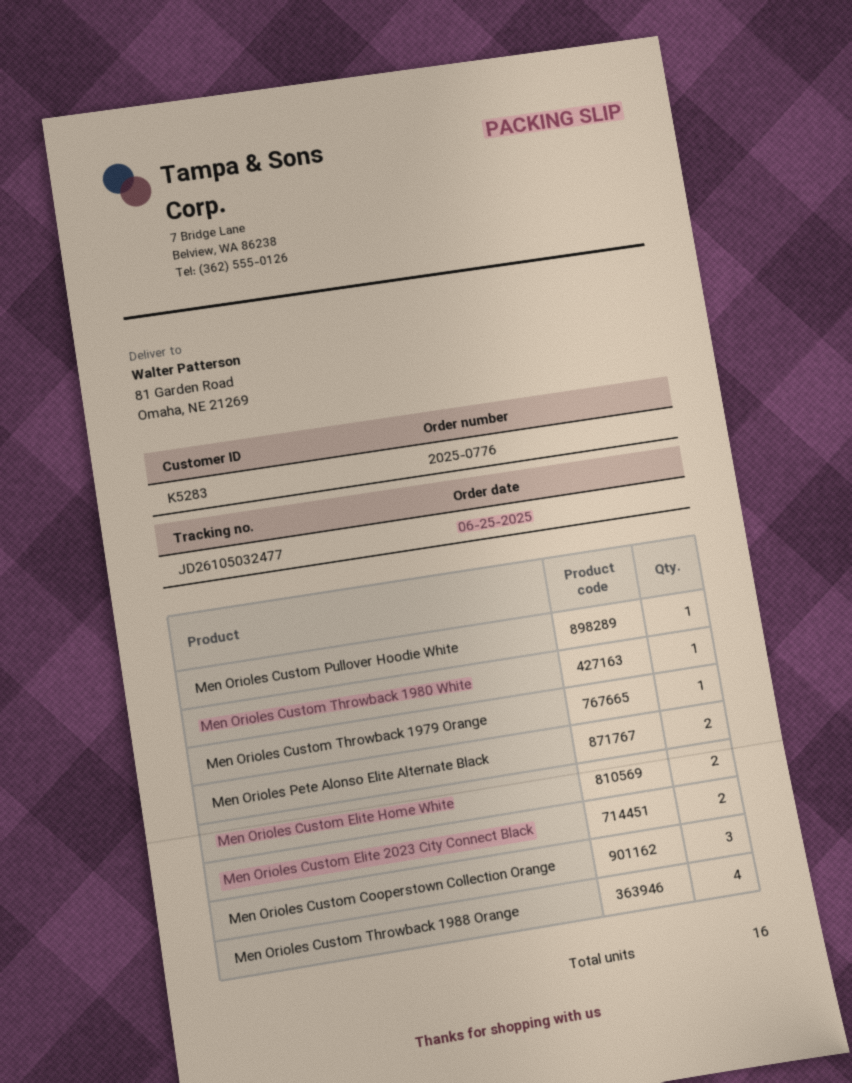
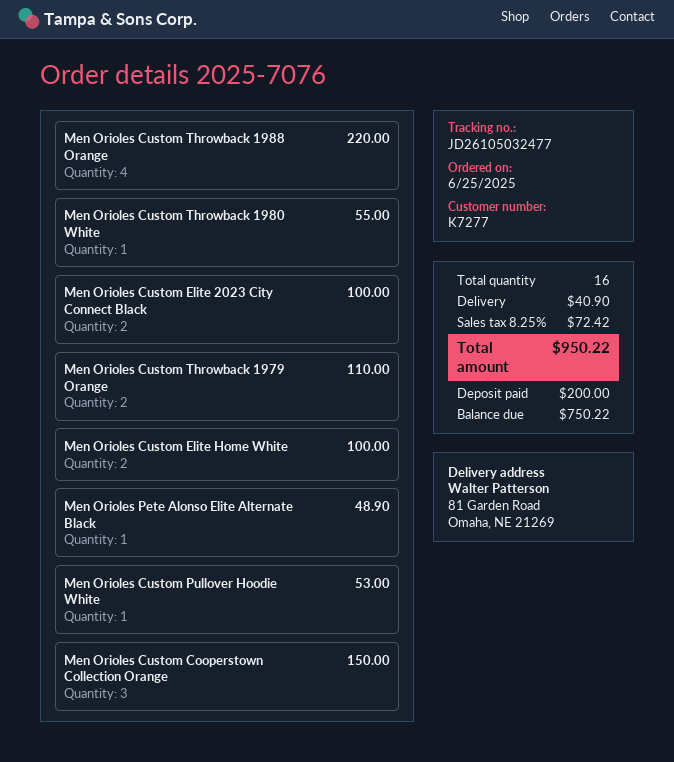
order number: 2025-0776 -> 2025-7076
customer number: K5283 -> K7277
Men Orioles Custom Throwback 1979 Orange: 1 -> 2
Men Orioles Pete Alonso Elite Alternate Black: 2 -> 1

